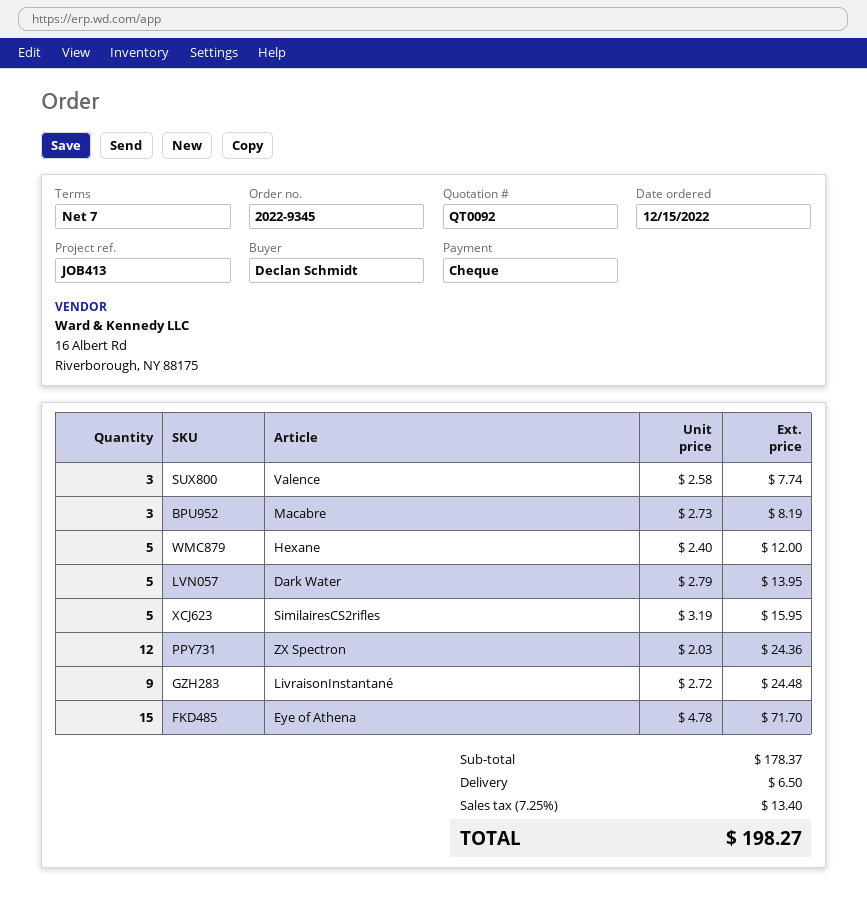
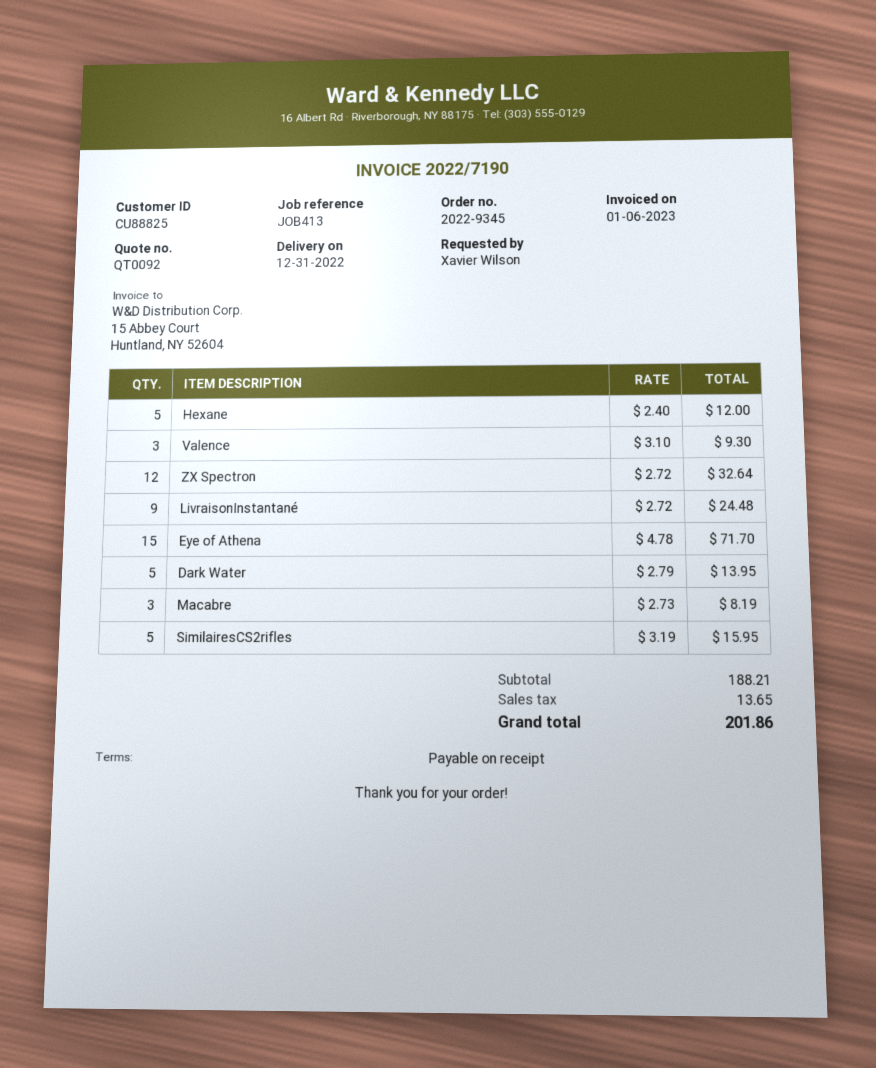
payment terms: 7 days -> on receipt
ordered by: Declan Schmidt -> Xavier Wilson
Valence: 3 x 2.58 = 7.74 -> 3 x 3.10 = 9.30
ZX Spectron: 12 x 2.03 = 24.36 -> 12 x 2.72 = 32.64
subtotal: 178.37 -> 188.21
shipping: 6.50 -> none
tax: 13.40 -> 13.65
total: 198.27 -> 201.86

